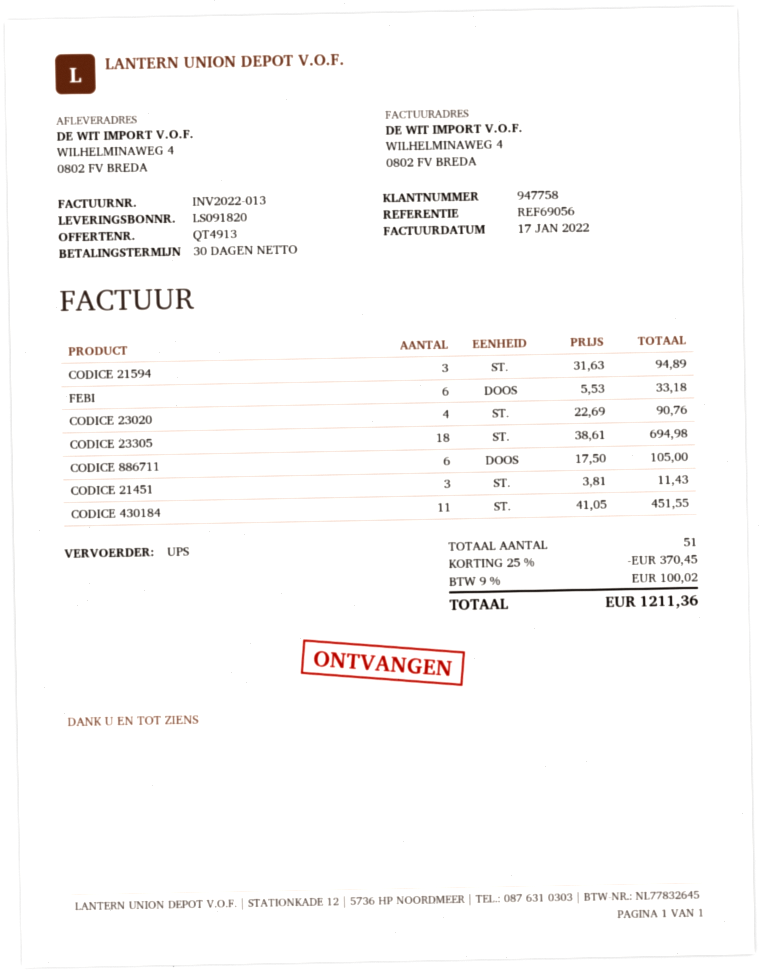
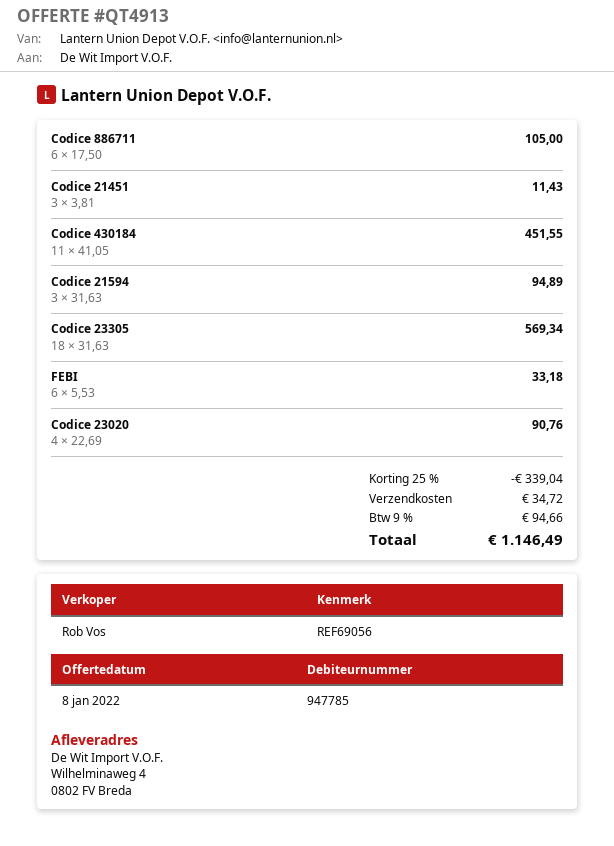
customer number: 947758 -> 947785
CODICE 23305: 18 x 38.61 = 694.98 -> 18 x 31.63 = 569.34
discount: 25% = 370.45 -> 25% = 339.04
shipping: none -> 34.72
tax: 9% = 100.02 -> 9% = 94.66
total: 1211.36 -> 1146.49

